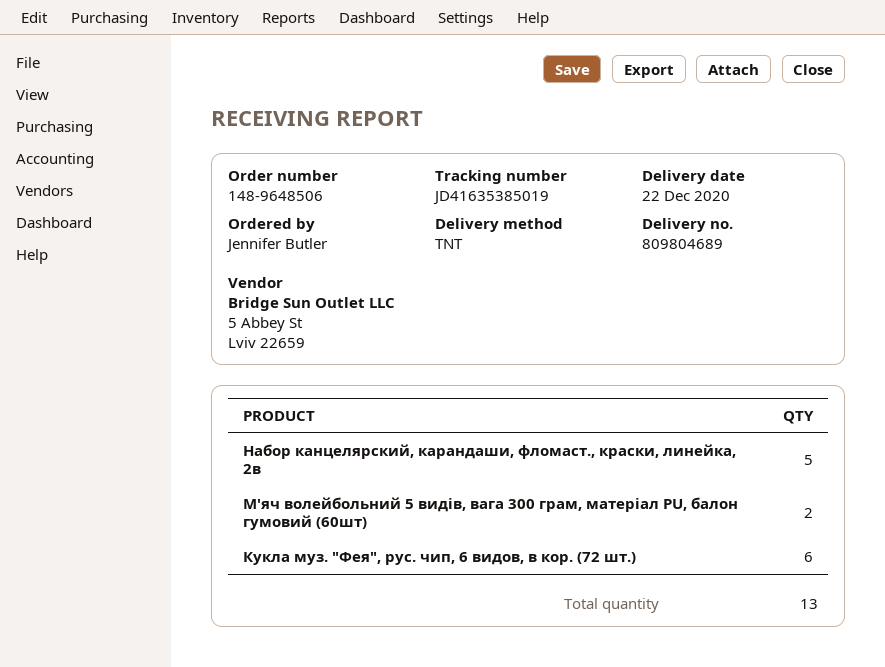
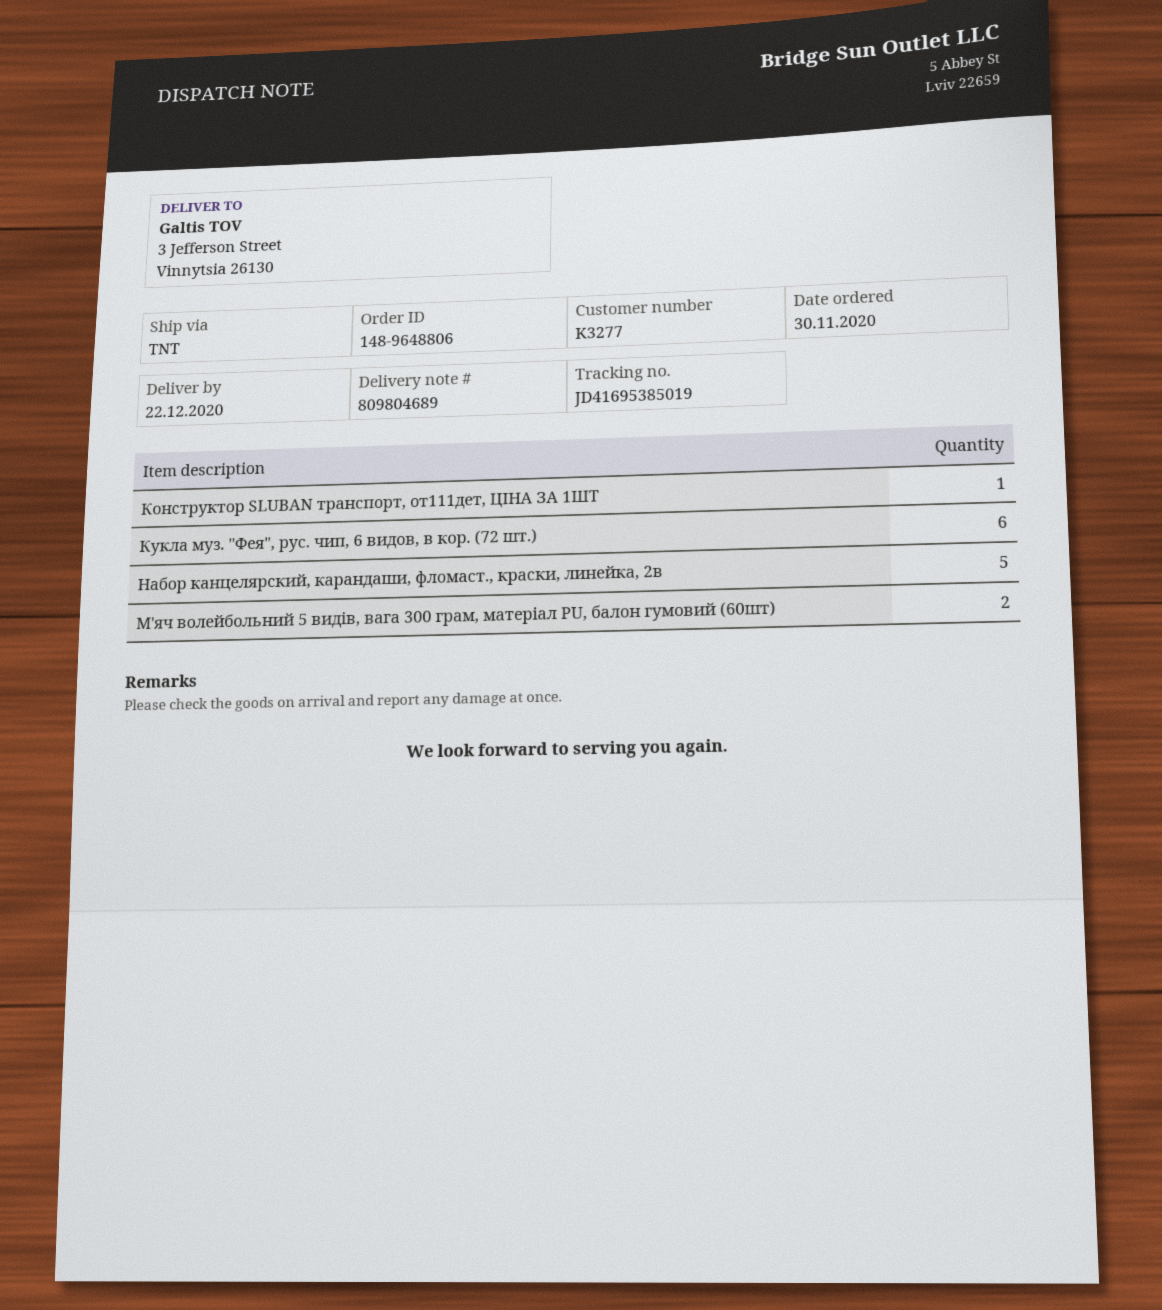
order number: 148-9648506 -> 148-9648806
tracking number: JD41635385019 -> JD41695385019
Конструктор SLUBAN транспорт, от111дет, ЦІНА ЗА 1ШТ: none -> 1

